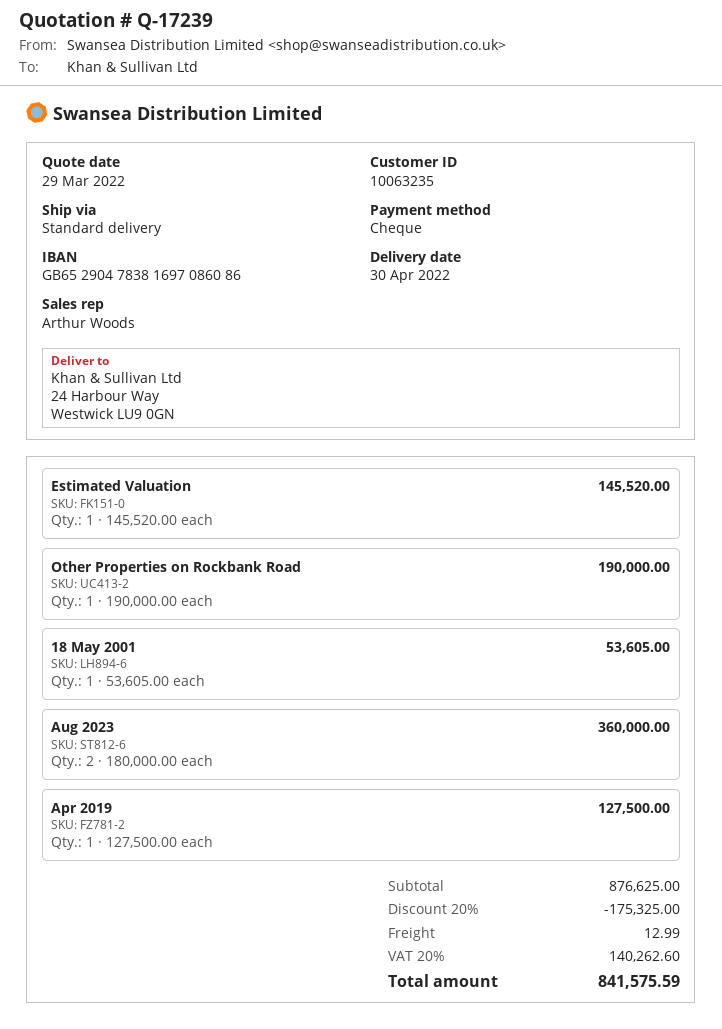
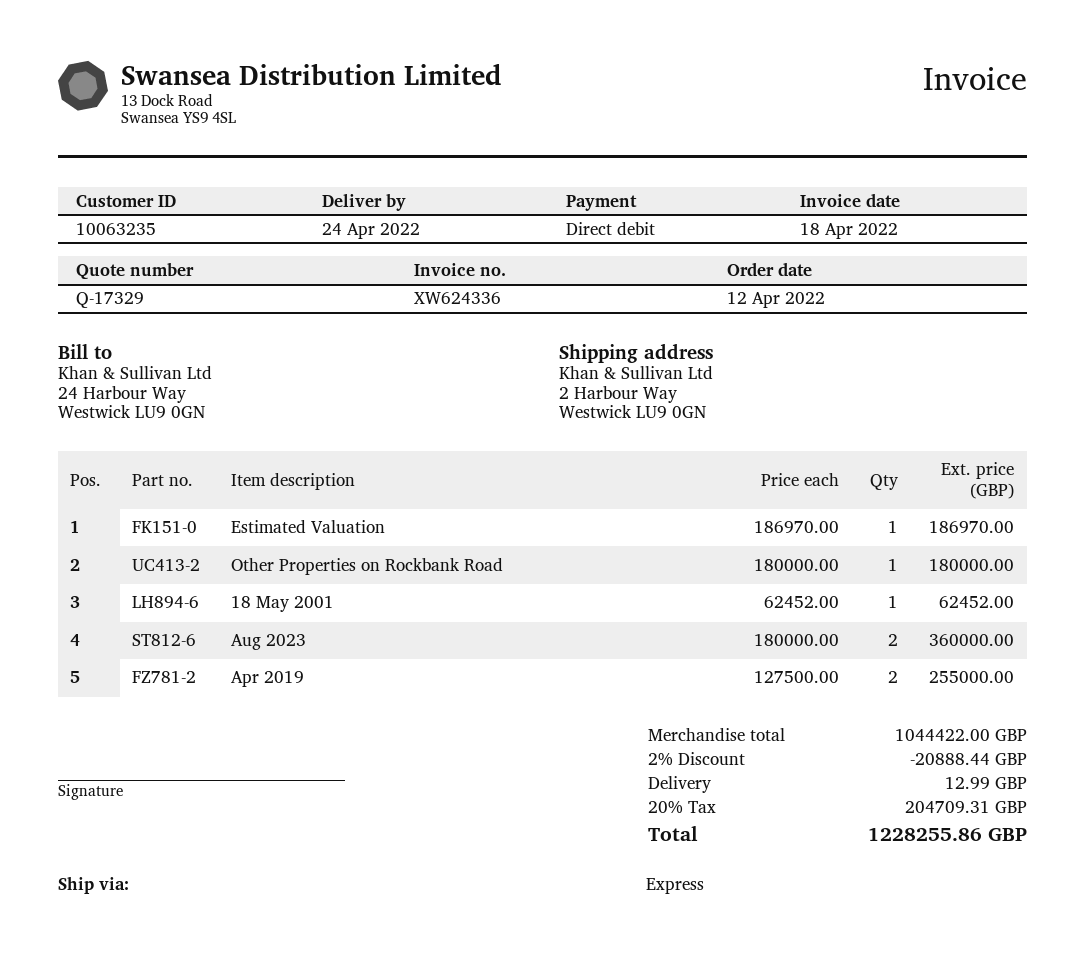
quote number: Q-17239 -> Q-17329
delivery date: 2022-04-30 -> 2022-04-24
payment method: cheque -> direct debit
shipping method: standard -> express
ship to: 24 Harbour Way, Westwick LU9 0GN -> 2 Harbour Way, Westwick LU9 0GN
Estimated Valuation: 1 x 145520.00 = 145520.00 -> 1 x 186970.00 = 186970.00
Other Properties on Rockbank Road: 1 x 190000.00 = 190000.00 -> 1 x 180000.00 = 180000.00
18 May 2001: 1 x 53605.00 = 53605.00 -> 1 x 62452.00 = 62452.00
Apr 2019: 1 x 127500.00 = 127500.00 -> 2 x 127500.00 = 255000.00
subtotal: 876625.00 -> 1044422.00
discount: 20% = 175325.00 -> 2% = 20888.44
tax: 20% = 140262.60 -> 20% = 204709.31
total: 841575.59 -> 1228255.86

